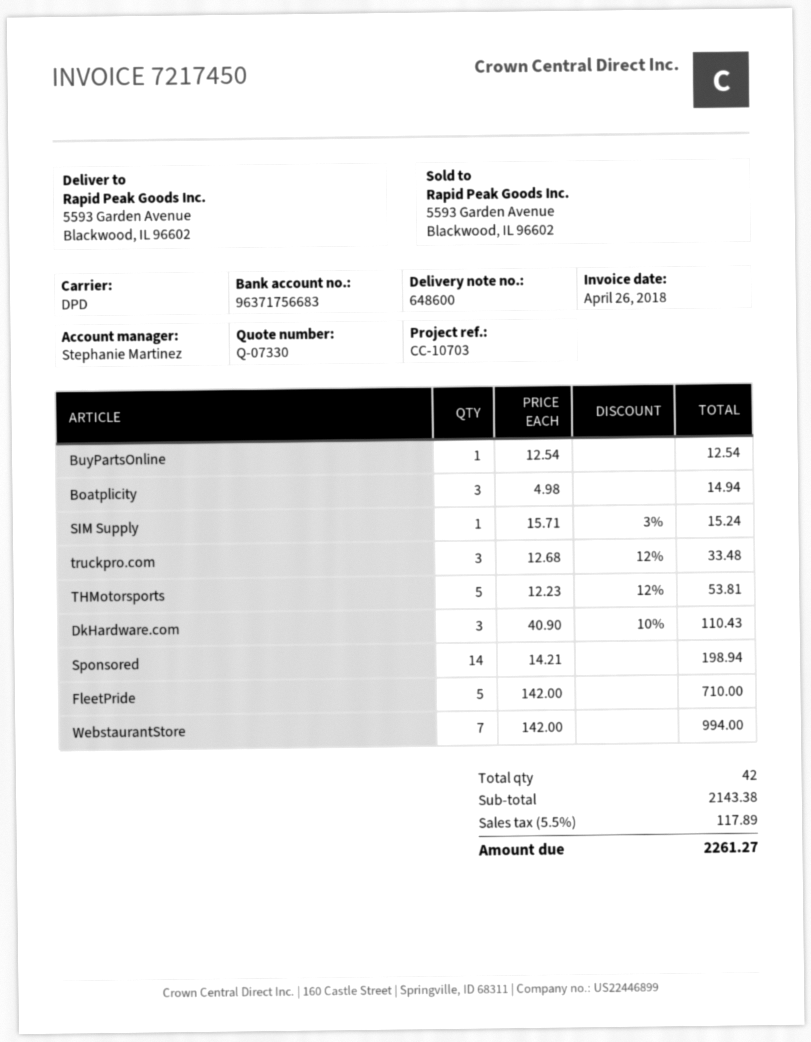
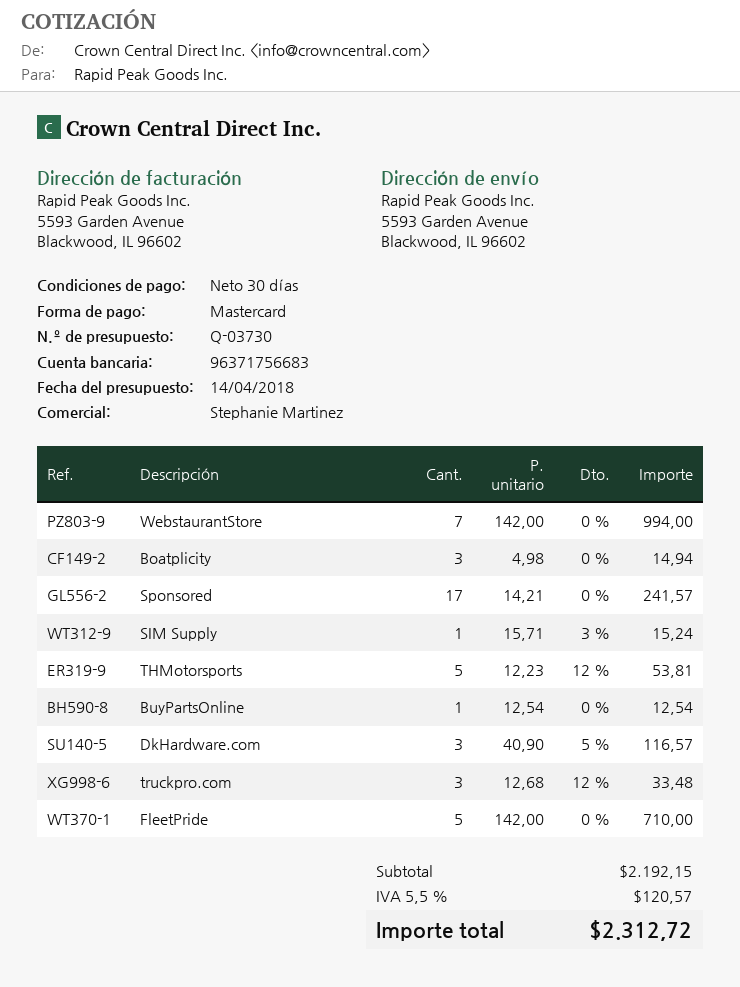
quote number: Q-07330 -> Q-03730
DkHardware.com: 3 x 40.90 - 10% = 110.43 -> 3 x 40.90 - 5% = 116.57
Sponsored: 14 x 14.21 = 198.94 -> 17 x 14.21 = 241.57
subtotal: 2143.38 -> 2192.15
tax: 5.5% = 117.89 -> 5.5% = 120.57
total: 2261.27 -> 2312.72

